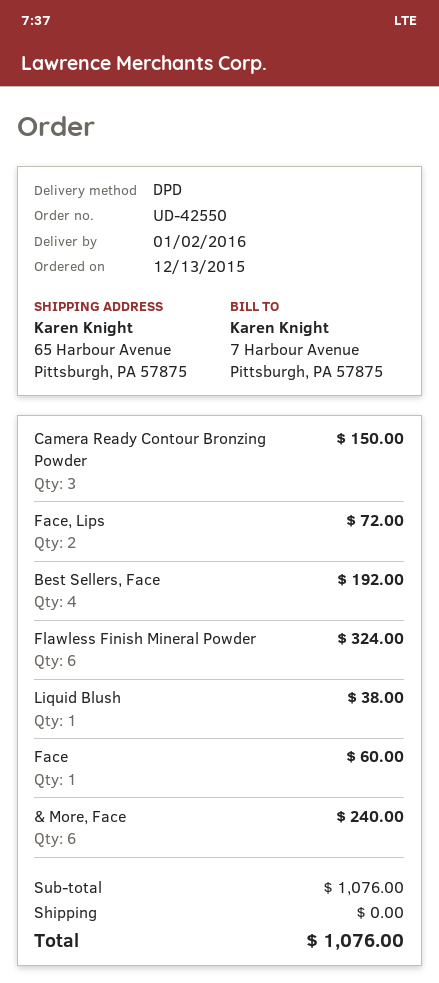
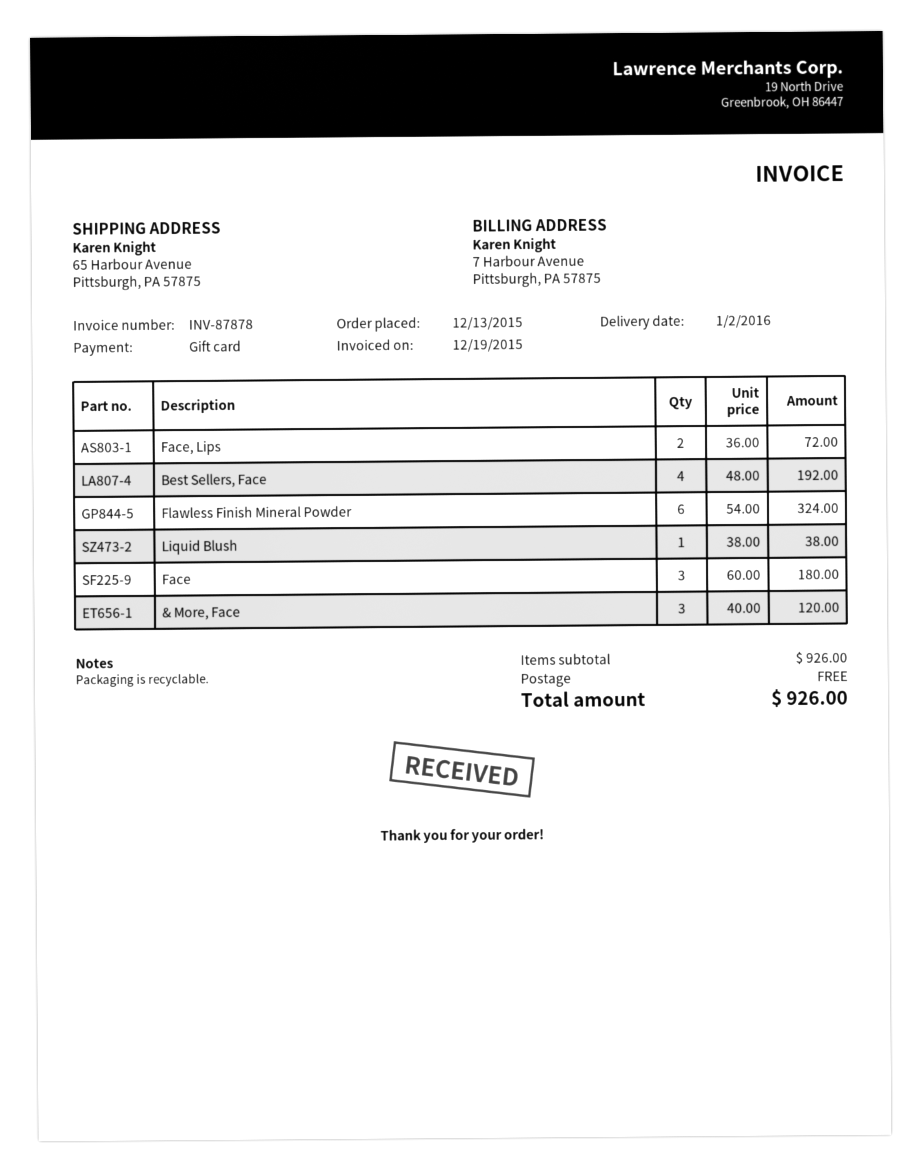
Camera Ready Contour Bronzing Powder: 3 for 150.00 -> none
Face: 1 for 60.00 -> 3 for 180.00
& More, Face: 6 for 240.00 -> 3 for 120.00
subtotal: 1076.00 -> 926.00
total: 1076.00 -> 926.00

